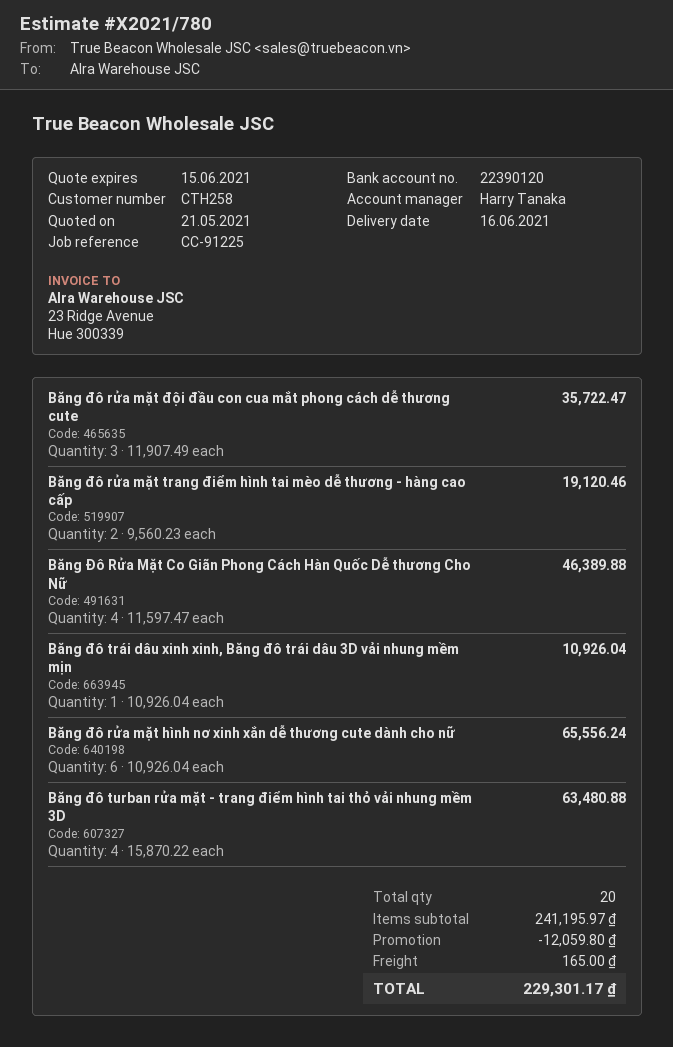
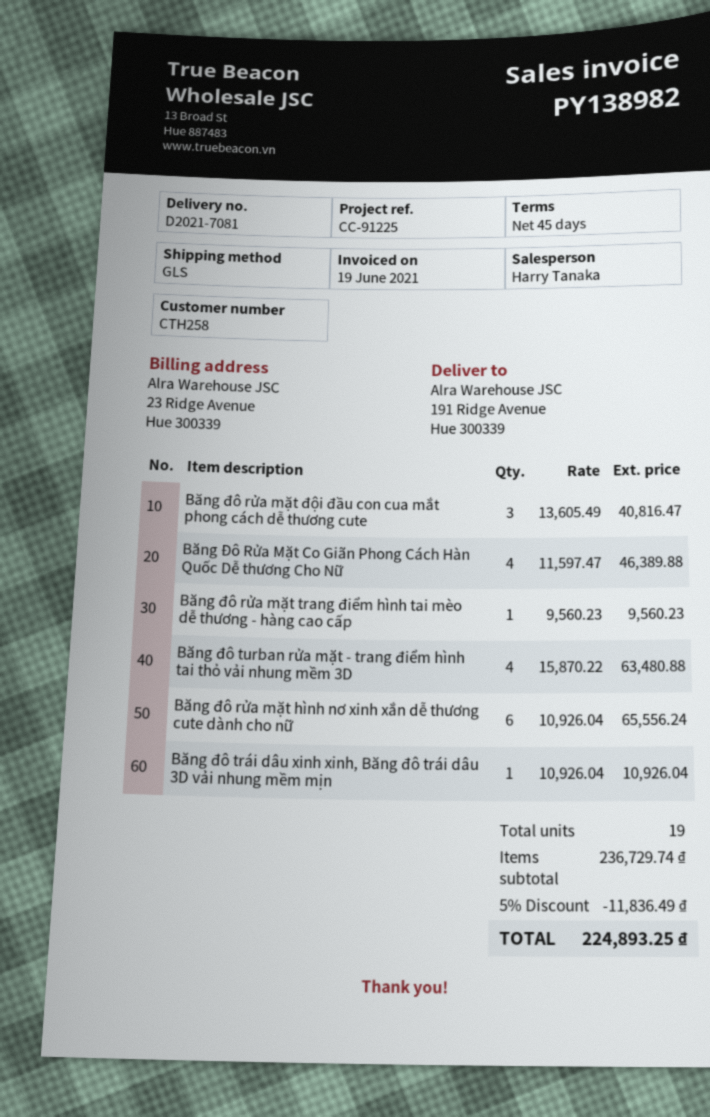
Băng đô rửa mặt đội đầu con cua mắt phong cách dễ thương cute: 3 x 11907.49 = 35722.47 -> 3 x 13605.49 = 40816.47
Băng đô rửa mặt trang điểm hình tai mèo dễ thương - hàng cao cấp: 2 x 9560.23 = 19120.46 -> 1 x 9560.23 = 9560.23
total quantity: 20 -> 19
subtotal: 241195.97 -> 236729.74
discount: 12059.80 -> 11836.49
shipping: 165.00 -> none
total: 229301.17 -> 224893.25

